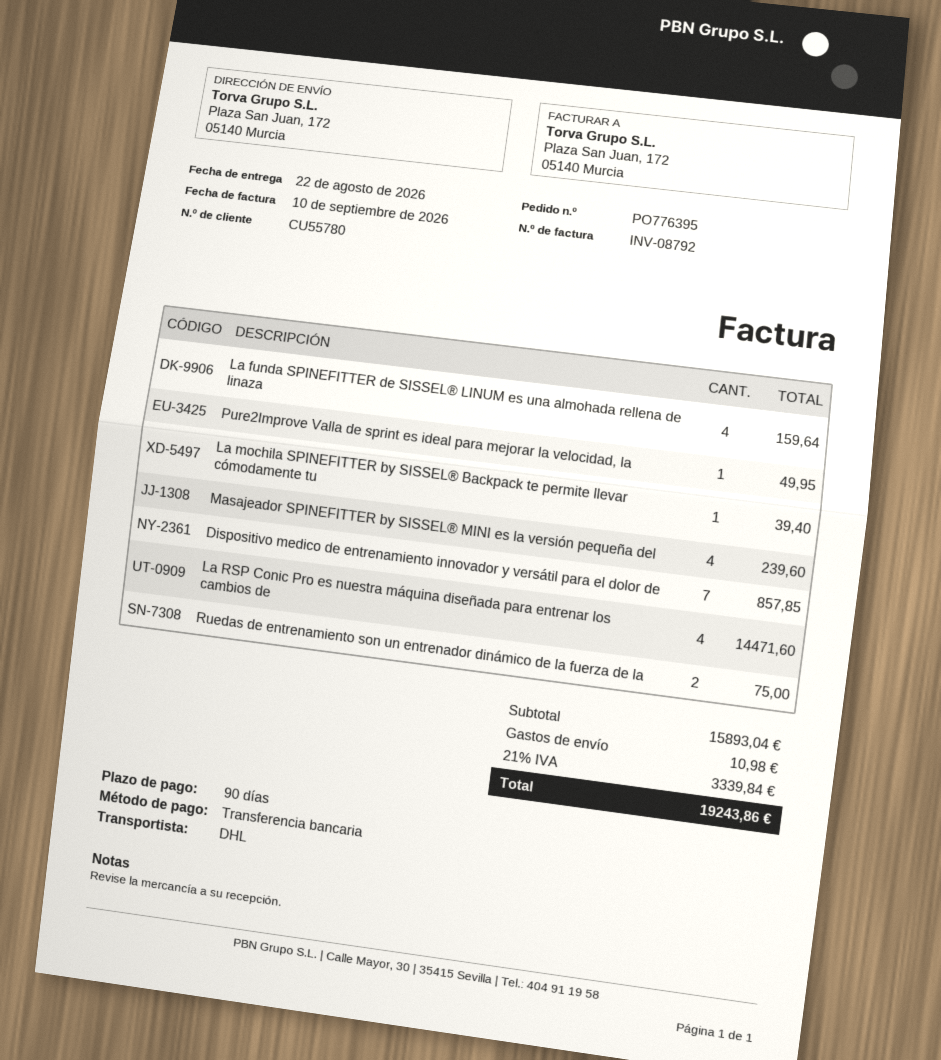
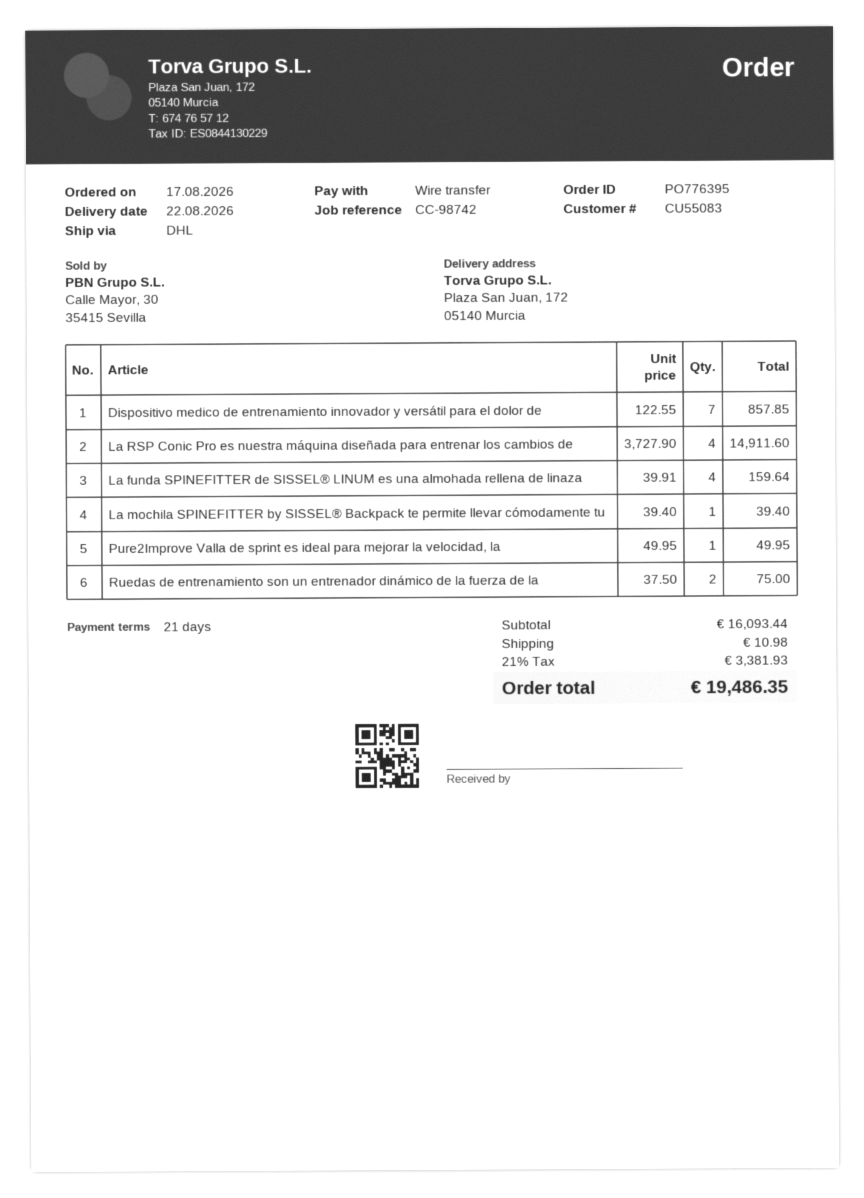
payment terms: 90 days -> 21 days
customer number: CU55780 -> CU55083
Masajeador SPINEFITTER by SISSEL® MINI es la versión pequeña del: 4 for 239.60 -> none
La RSP Conic Pro es nuestra máquina diseñada para entrenar los cambios de: 4 for 14471.60 -> 4 for 14911.60
subtotal: 15893.04 -> 16093.44
tax: 21% = 3339.84 -> 21% = 3381.93
total: 19243.86 -> 19486.35

